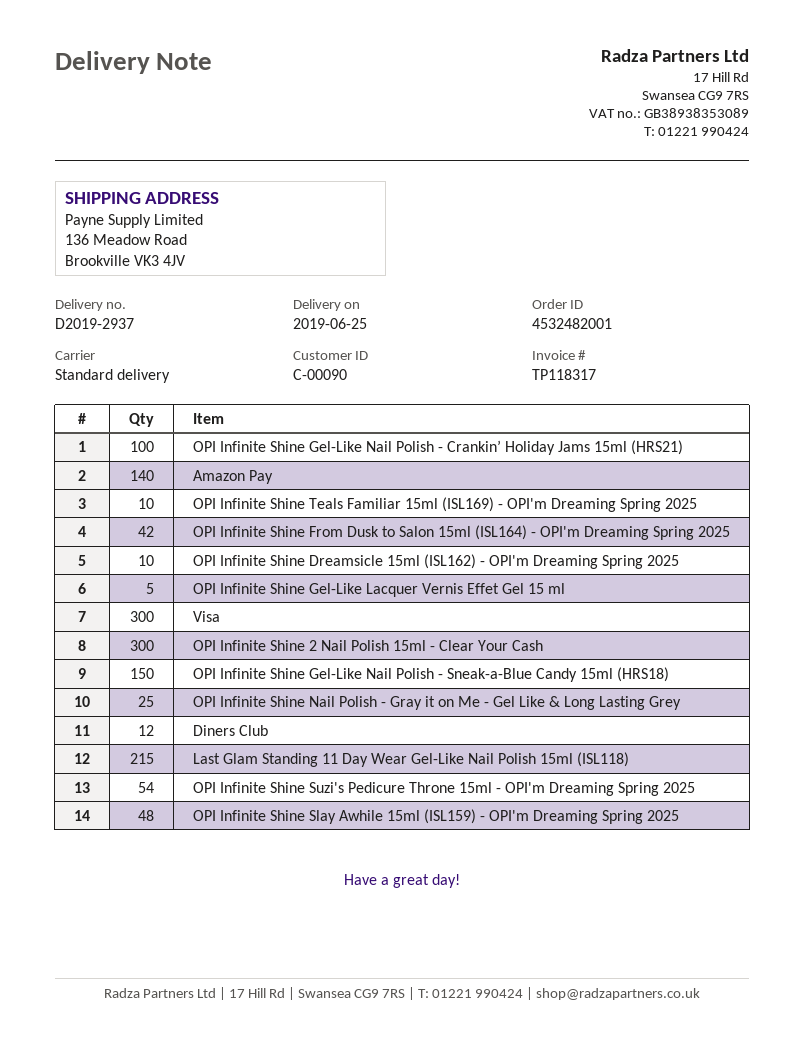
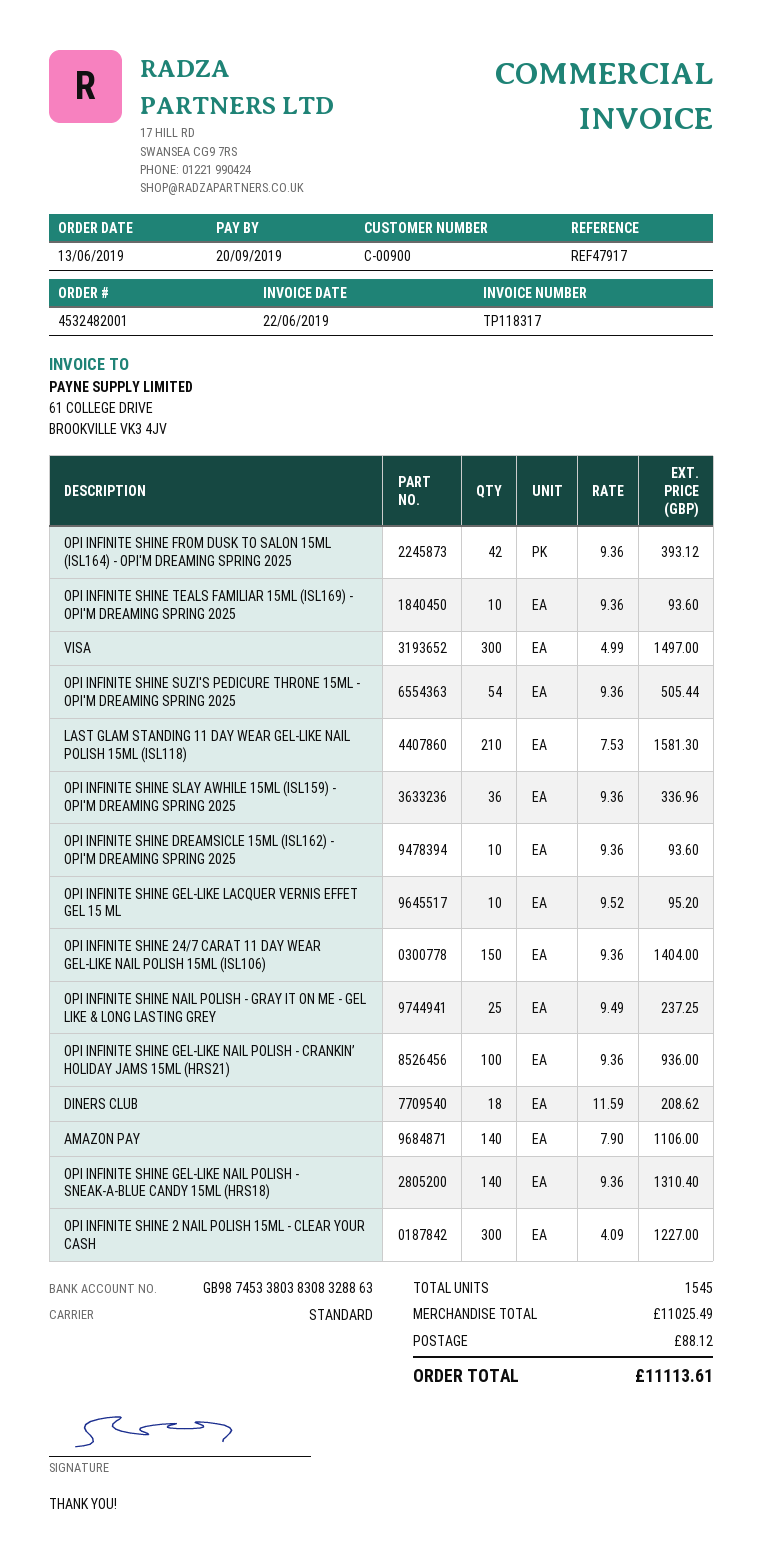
customer number: C-00090 -> C-00900
OPI Infinite Shine Gel-Like Lacquer Vernis Effet Gel 15 ml: 5 -> 10
OPI Infinite Shine Gel-Like Nail Polish - Sneak-a-Blue Candy 15ml (HRS18): 150 -> 140
Diners Club: 12 -> 18
Last Glam Standing 11 Day Wear Gel-Like Nail Polish 15ml (ISL118): 215 -> 210
OPI Infinite Shine Slay Awhile 15ml (ISL159) - OPI'm Dreaming Spring 2025: 48 -> 36
OPI INFINITE SHINE 24/7 CARAT 11 DAY WEAR GEL-LIKE NAIL POLISH 15ML (ISL106): none -> 150

